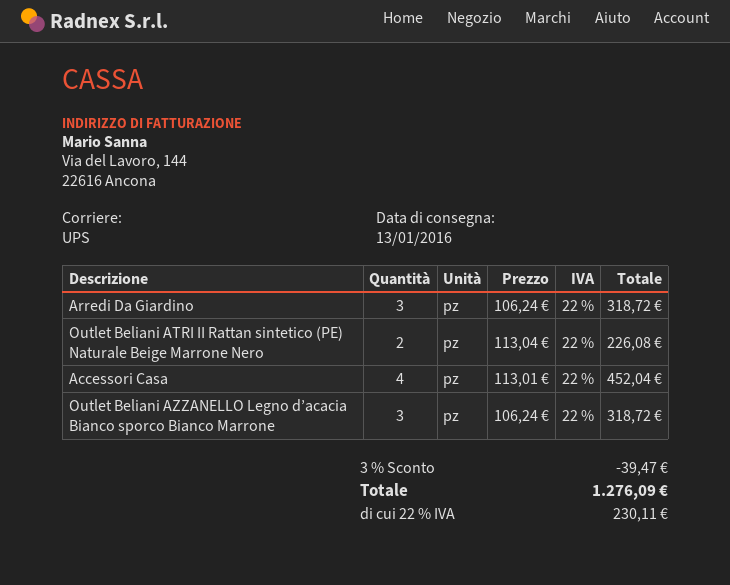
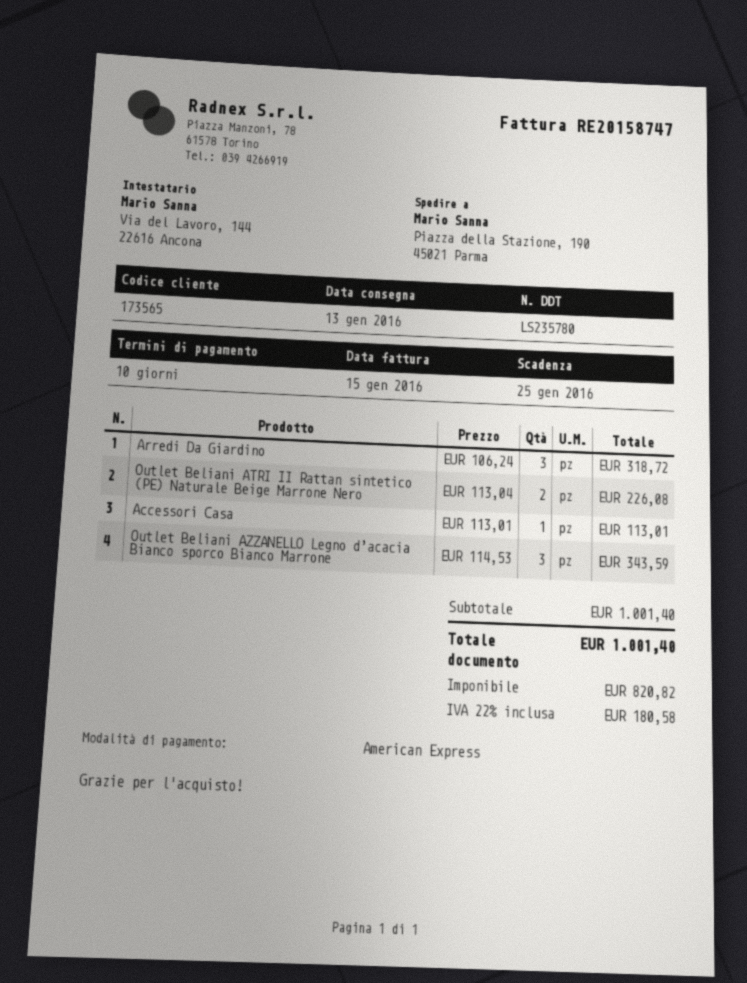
Accessori Casa: 4 x 113.01 = 452.04 -> 1 x 113.01 = 113.01
Outlet Beliani AZZANELLO Legno d’acacia Bianco sporco Bianco Marrone: 3 x 106.24 = 318.72 -> 3 x 114.53 = 343.59
discount: 3% = 39.47 -> none
tax: 22% = 230.11 -> 22% = 180.58
total: 1276.09 -> 1001.40

